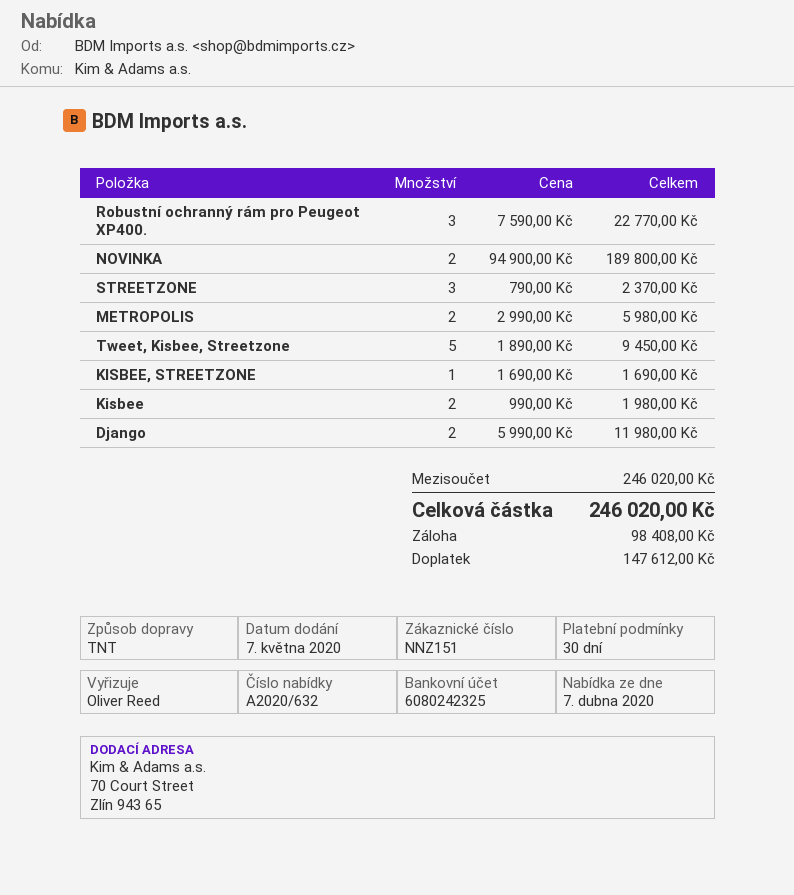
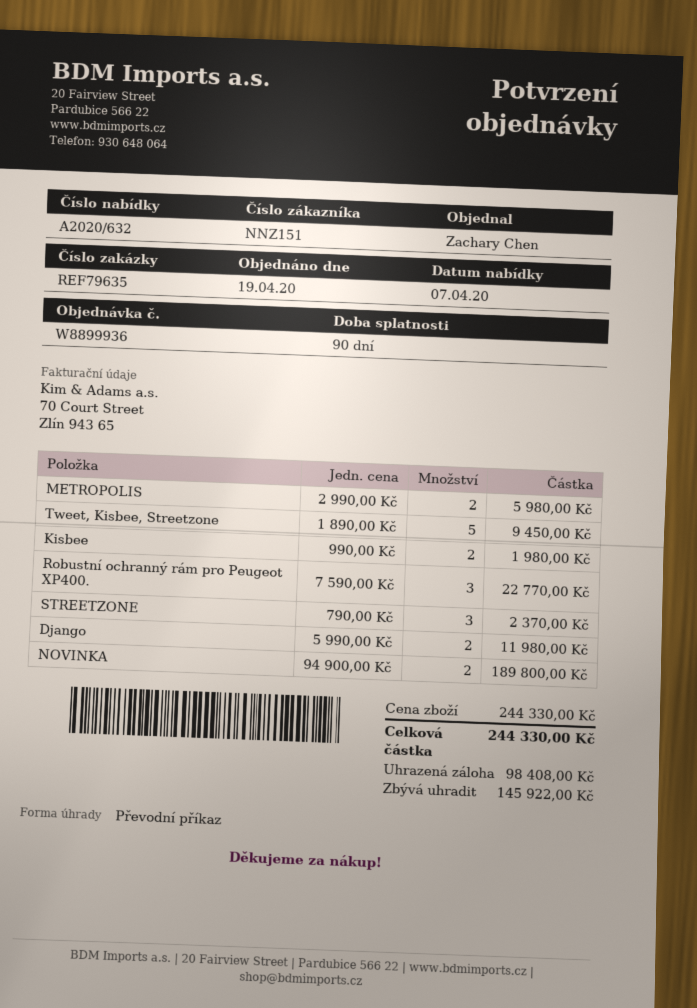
payment terms: 30 days -> 90 days
KISBEE, STREETZONE: 1 x 1690.00 = 1690.00 -> none
subtotal: 246020.00 -> 244330.00
total: 246020.00 -> 244330.00
balance: 147612.00 -> 145922.00

